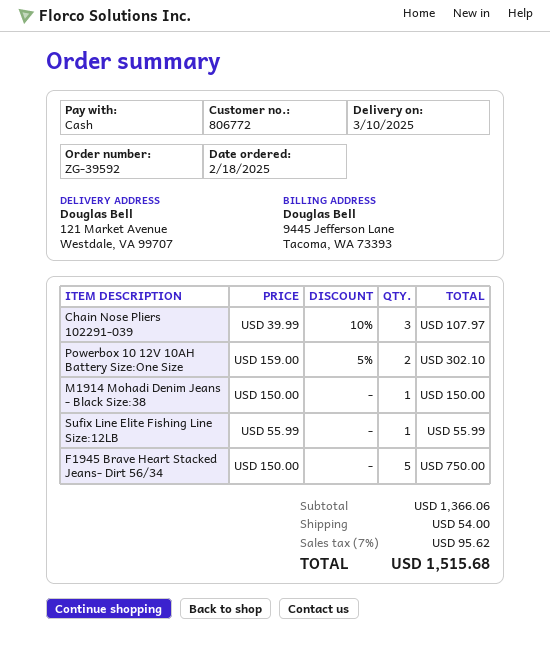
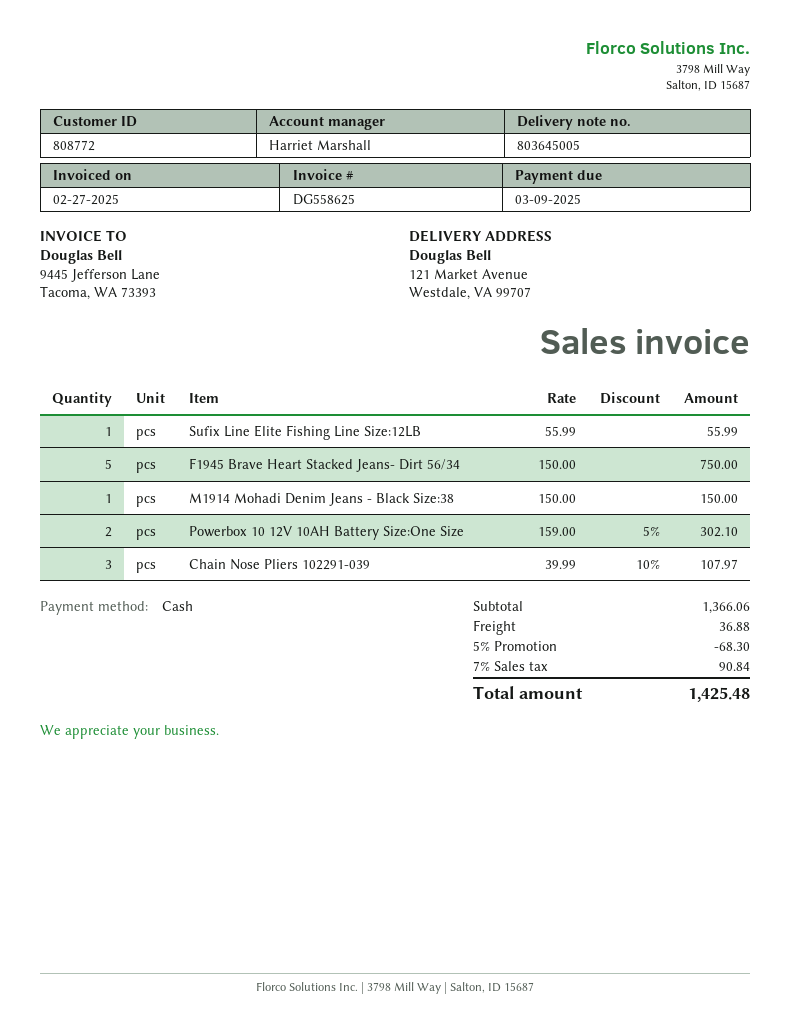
customer number: 806772 -> 808772
discount: none -> 5% = 68.30
shipping: 54.00 -> 36.88
tax: 7% = 95.62 -> 7% = 90.84
total: 1515.68 -> 1425.48

